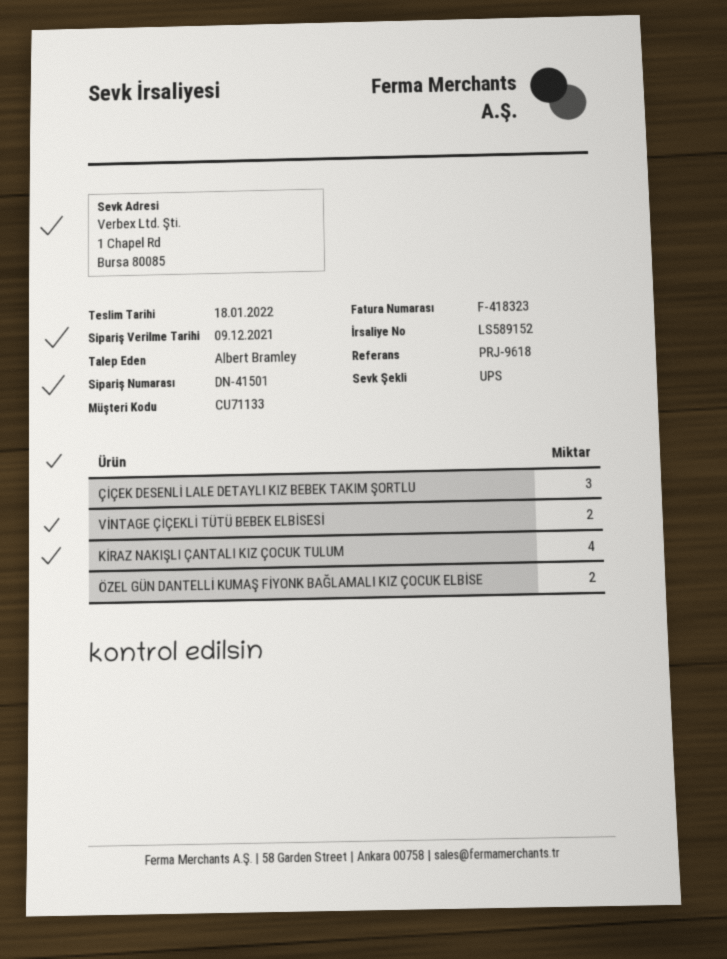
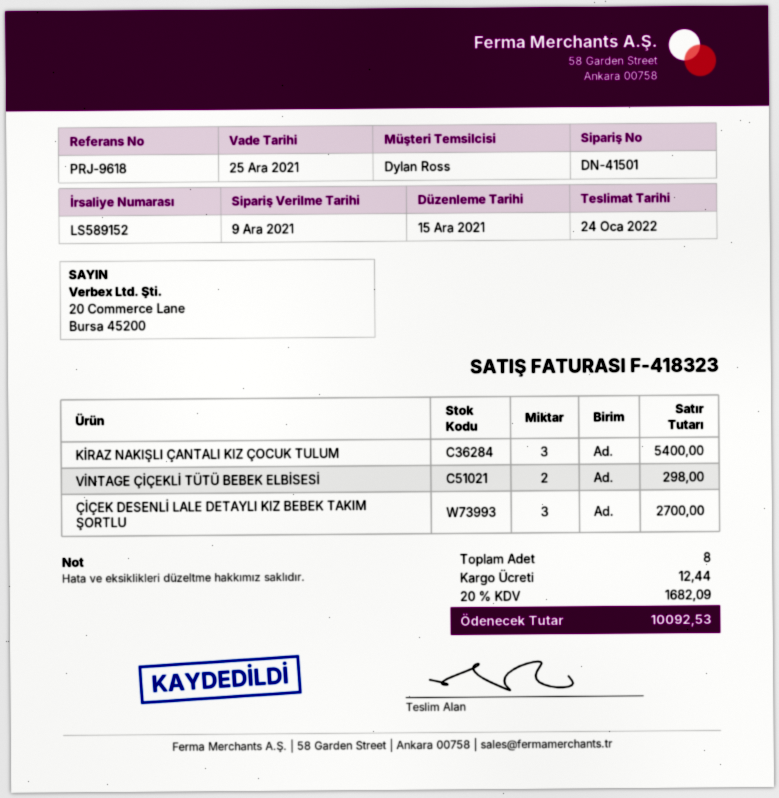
delivery date: 2022-01-18 -> 2022-01-24
KİRAZ NAKIŞLI ÇANTALI KIZ ÇOCUK TULUM: 4 -> 3
ÖZEL GÜN DANTELLİ KUMAŞ FİYONK BAĞLAMALI KIZ ÇOCUK ELBİSE: 2 -> none

